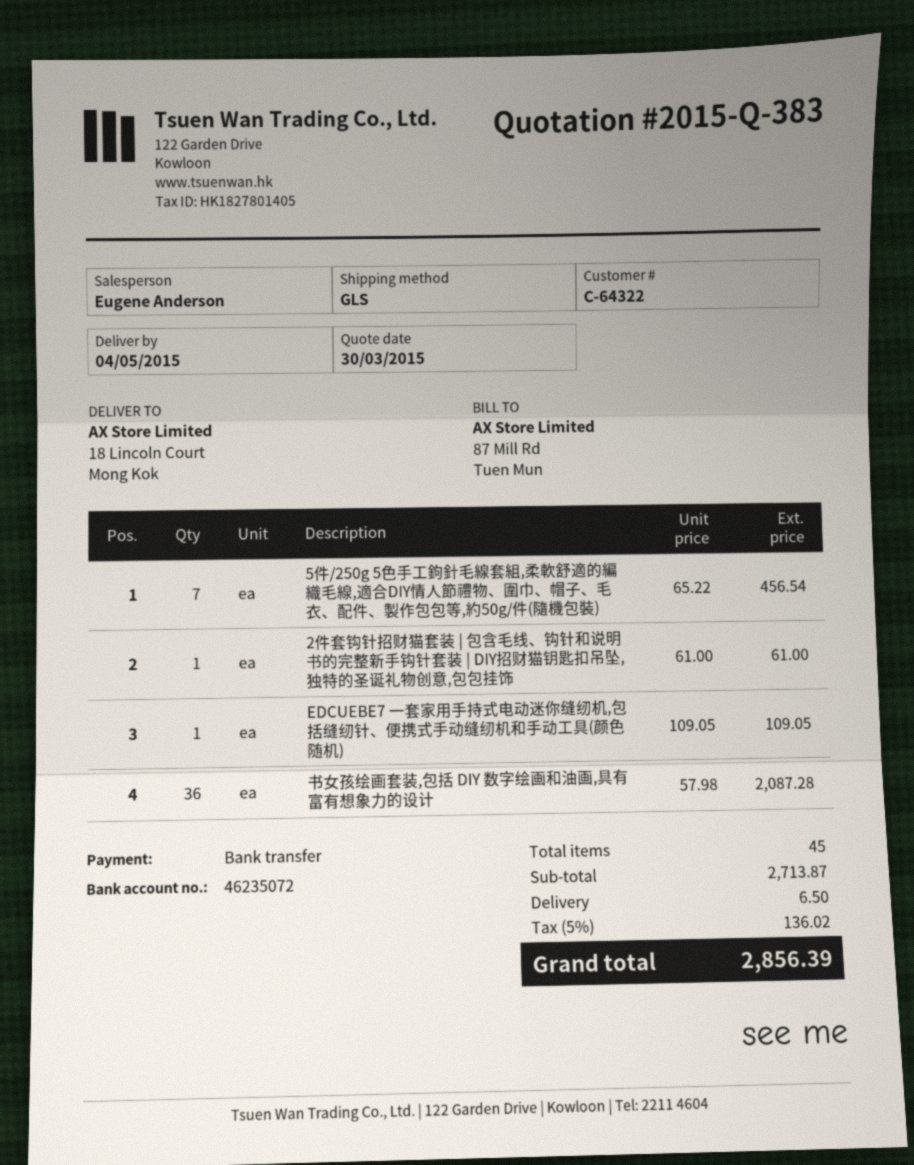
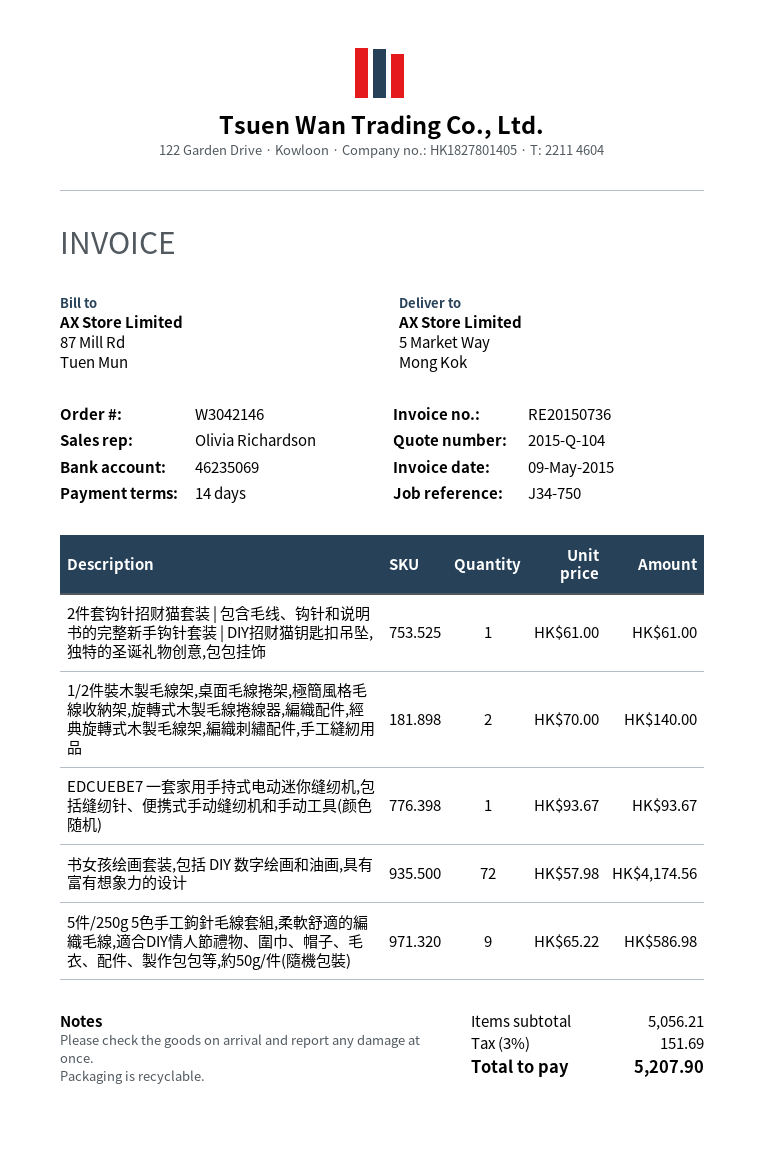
quote number: 2015-Q-383 -> 2015-Q-104
sales rep: Eugene Anderson -> Olivia Richardson
bank account: 46235072 -> 46235069
ship to: 18 Lincoln Court, Mong Kok -> 5 Market Way, Mong Kok
5件/250g 5色手工鉤針毛線套組,柔軟舒適的編織毛線,適合DIY情人節禮物、圍巾、帽子、毛衣、配件、製作包包等,約50g/件(隨機包裝): 7 x 65.22 = 456.54 -> 9 x 65.22 = 586.98
EDCUEBE7 一套家用手持式电动迷你缝纫机,包括缝纫针、便携式手动缝纫机和手动工具(颜色随机): 1 x 109.05 = 109.05 -> 1 x 93.67 = 93.67
书女孩绘画套装,包括 DIY 数字绘画和油画,具有富有想象力的设计: 36 x 57.98 = 2087.28 -> 72 x 57.98 = 4174.56
1/2件裝木製毛線架,桌面毛線捲架,極簡風格毛線收納架,旋轉式木製毛線捲線器,編織配件,經典旋轉式木製毛線架,編織刺繡配件,手工縫紉用品: none -> 2 x 70.00 = 140.00
subtotal: 2713.87 -> 5056.21
shipping: 6.50 -> none
tax: 5% = 136.02 -> 3% = 151.69
total: 2856.39 -> 5207.90

